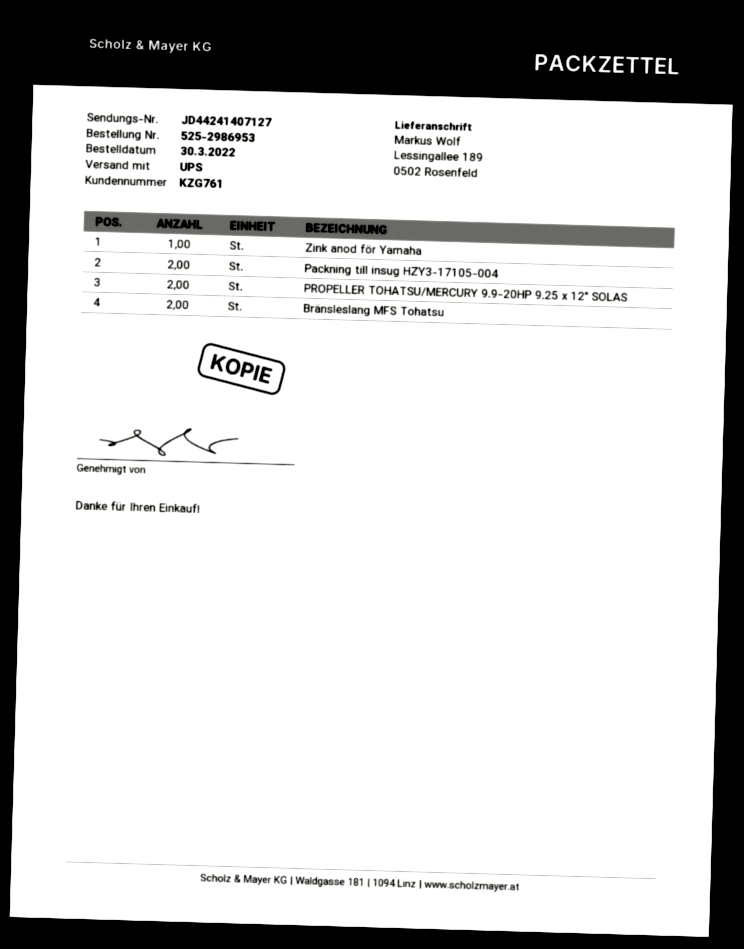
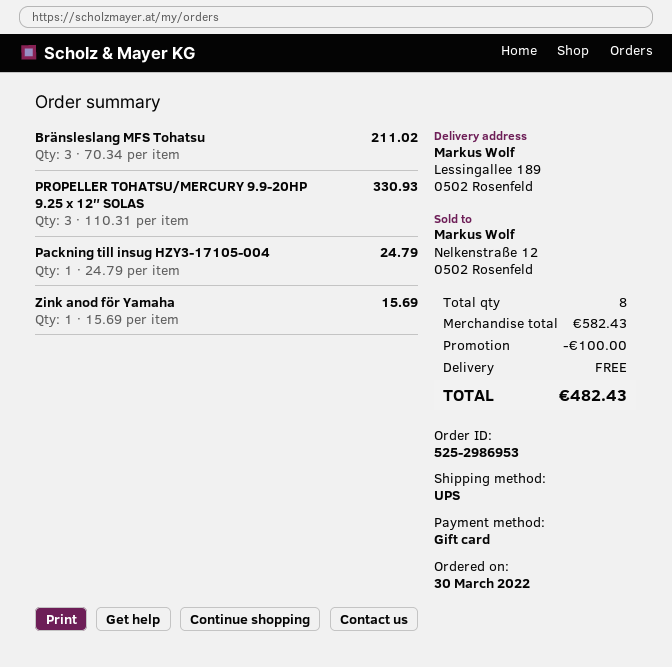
Packning till insug HZY3-17105-004: 2 -> 1
PROPELLER TOHATSU/MERCURY 9.9-20HP 9.25 x 12″ SOLAS: 2 -> 3
Bränsleslang MFS Tohatsu: 2 -> 3

